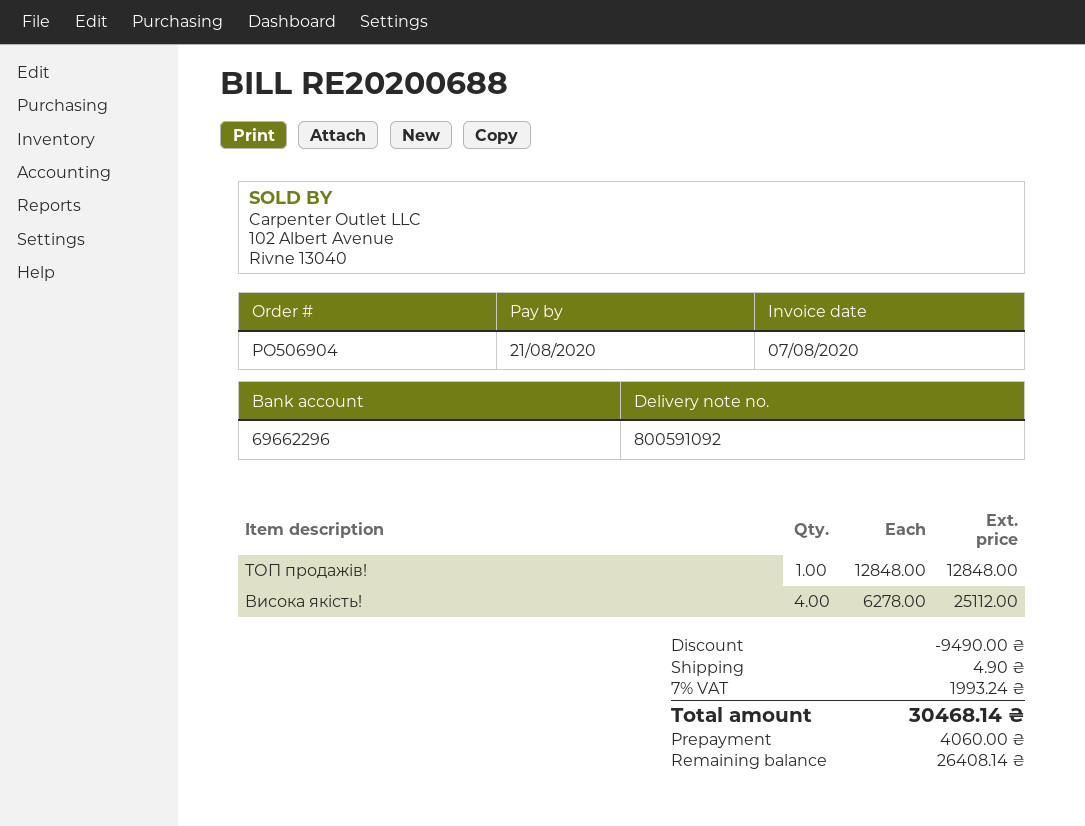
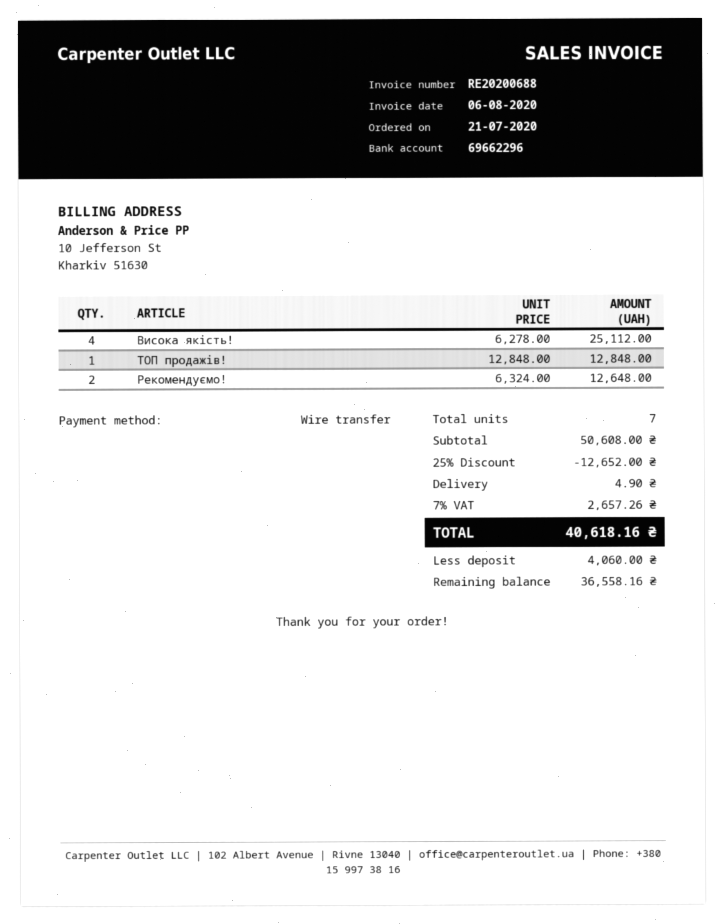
invoice date: 2020-08-07 -> 2020-08-06
Рекомендуємо!: none -> 2 x 6324.00 = 12648.00
discount: 9490.00 -> 12652.00
tax: 7% = 1993.24 -> 7% = 2657.26
total: 30468.14 -> 40618.16
balance: 26408.14 -> 36558.16

